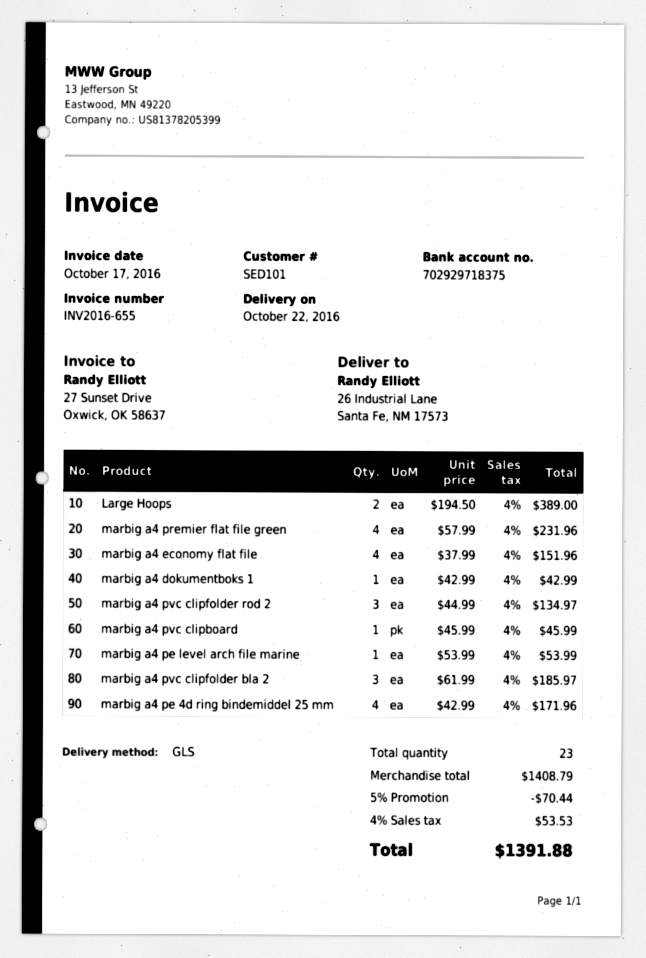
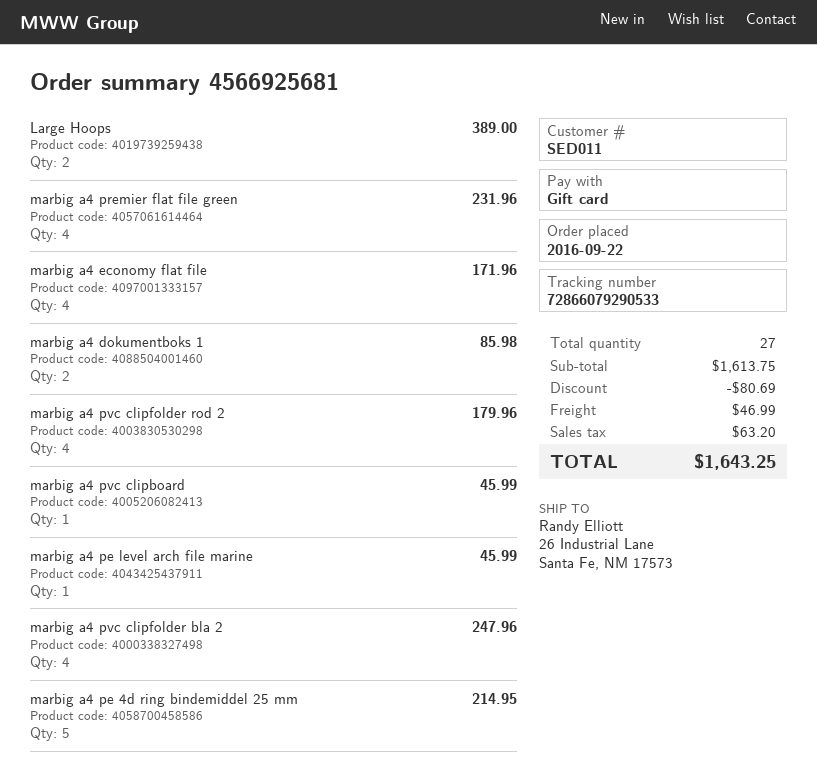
customer number: SED101 -> SED011
marbig a4 economy flat file: 4 for 151.96 -> 4 for 171.96
marbig a4 dokumentboks 1: 1 for 42.99 -> 2 for 85.98
marbig a4 pvc clipfolder rod 2: 3 for 134.97 -> 4 for 179.96
marbig a4 pe level arch file marine: 1 for 53.99 -> 1 for 45.99
marbig a4 pvc clipfolder bla 2: 3 for 185.97 -> 4 for 247.96
marbig a4 pe 4d ring bindemiddel 25 mm: 4 for 171.96 -> 5 for 214.95
total quantity: 23 -> 27
subtotal: 1408.79 -> 1613.75
discount: 70.44 -> 80.69
shipping: none -> 46.99
tax: 53.53 -> 63.20
total: 1391.88 -> 1643.25

